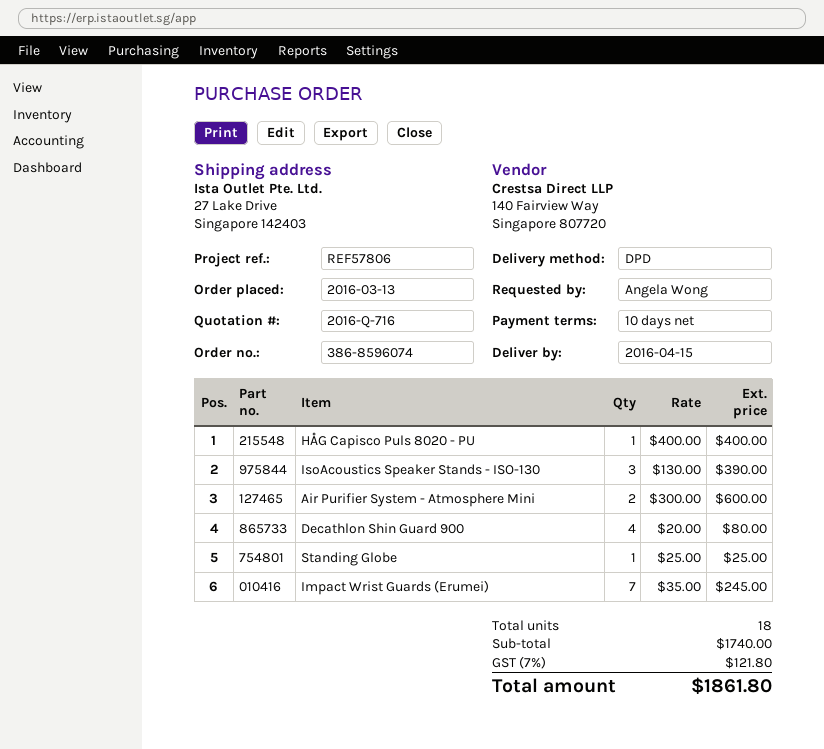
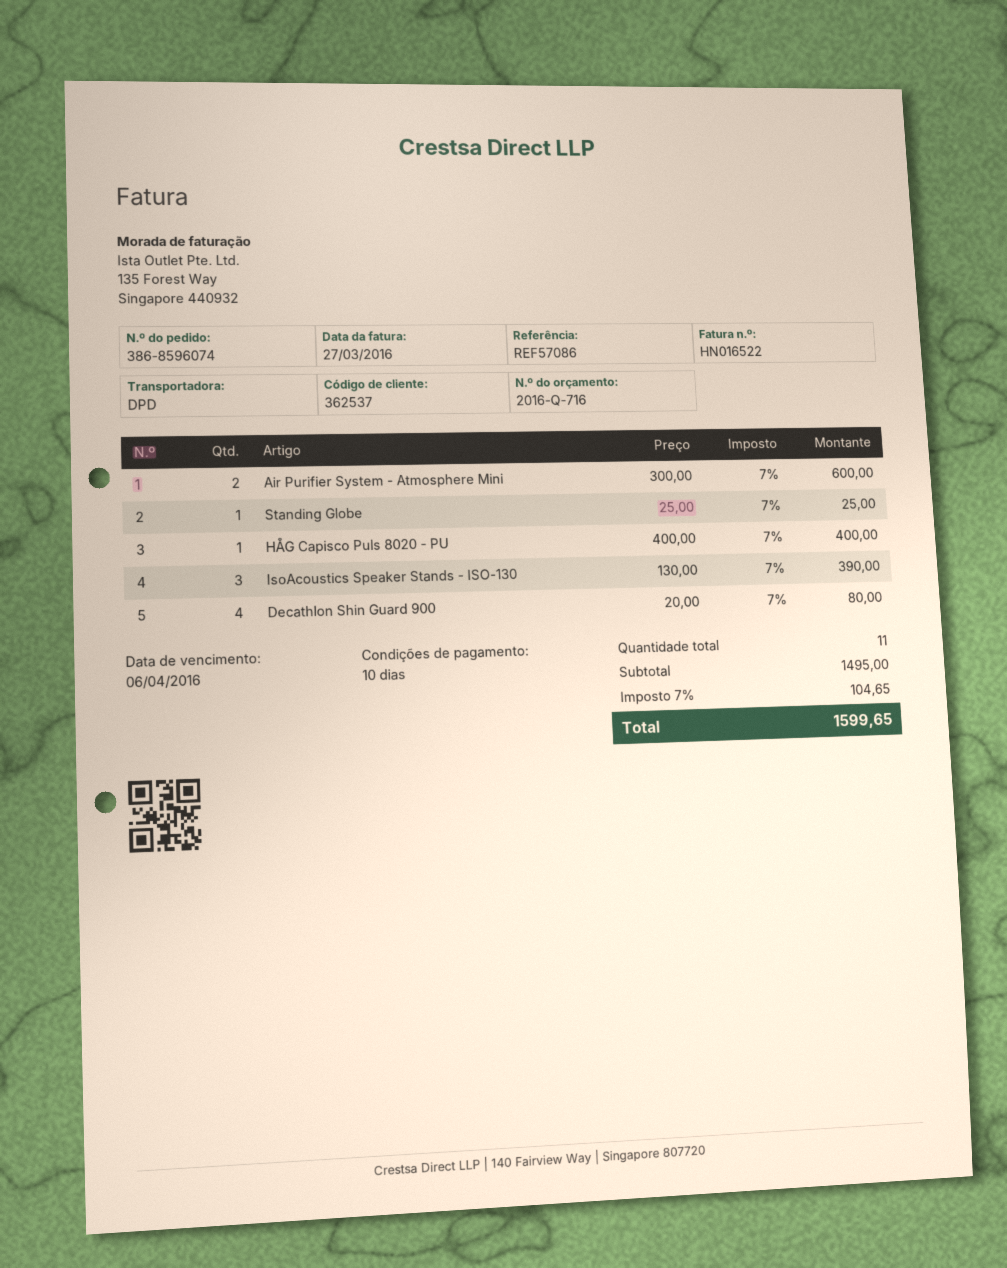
reference: REF57806 -> REF57086
Impact Wrist Guards (Erumei): 7 x 35.00 = 245.00 -> none
total quantity: 18 -> 11
subtotal: 1740.00 -> 1495.00
tax: 7% = 121.80 -> 7% = 104.65
total: 1861.80 -> 1599.65

